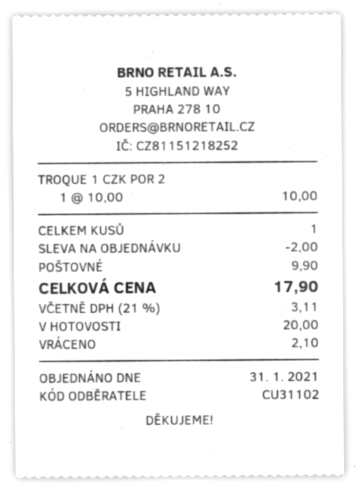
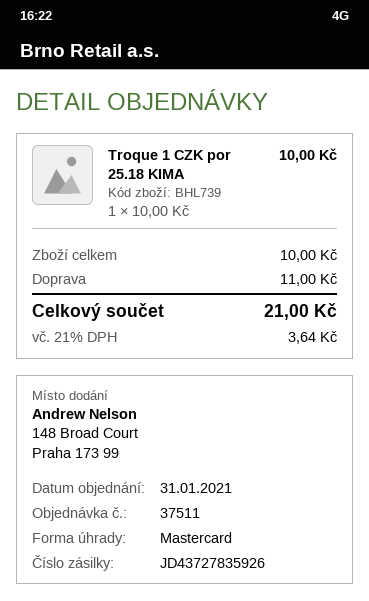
payment method: cash -> Mastercard
discount: 2.00 -> none
shipping: 9.90 -> 11.00
tax: 21% = 3.11 -> 21% = 3.64
total: 17.90 -> 21.00

